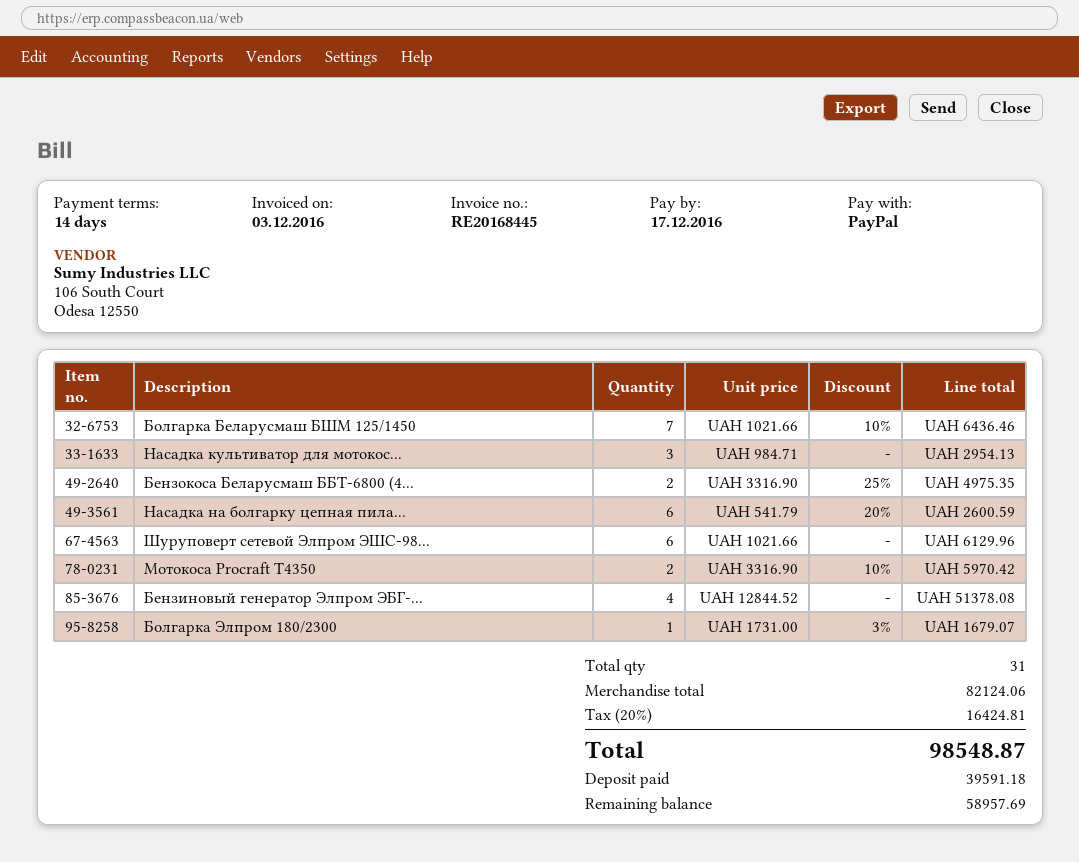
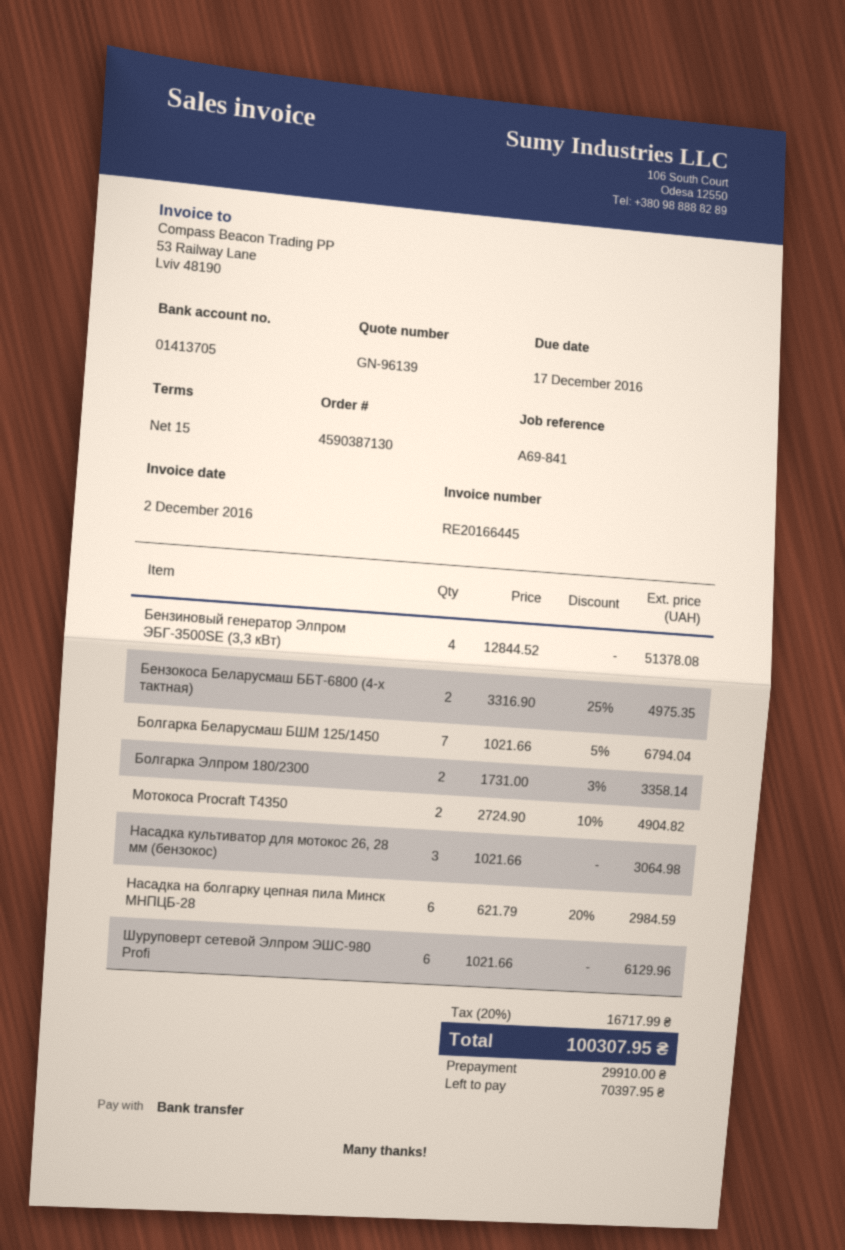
invoice number: RE20168445 -> RE20166445
invoice date: 2016-12-03 -> 2016-12-02
payment terms: 14 days -> 15 days
payment method: PayPal -> bank transfer
Болгарка Беларусмаш БШМ 125/1450: 7 x 1021.66 - 10% = 6436.46 -> 7 x 1021.66 - 5% = 6794.04
Насадка культиватор для мотокос...: 3 x 984.71 = 2954.13 -> 3 x 1021.66 = 3064.98
Насадка на болгарку цепная пила...: 6 x 541.79 - 20% = 2600.59 -> 6 x 621.79 - 20% = 2984.59
Мотокоса Procraft Т4350: 2 x 3316.90 - 10% = 5970.42 -> 2 x 2724.90 - 10% = 4904.82
Болгарка Элпром 180/2300: 1 x 1731.00 - 3% = 1679.07 -> 2 x 1731.00 - 3% = 3358.14
tax: 20% = 16424.81 -> 20% = 16717.99
total: 98548.87 -> 100307.95
deposit: 39591.18 -> 29910.00
balance: 58957.69 -> 70397.95

